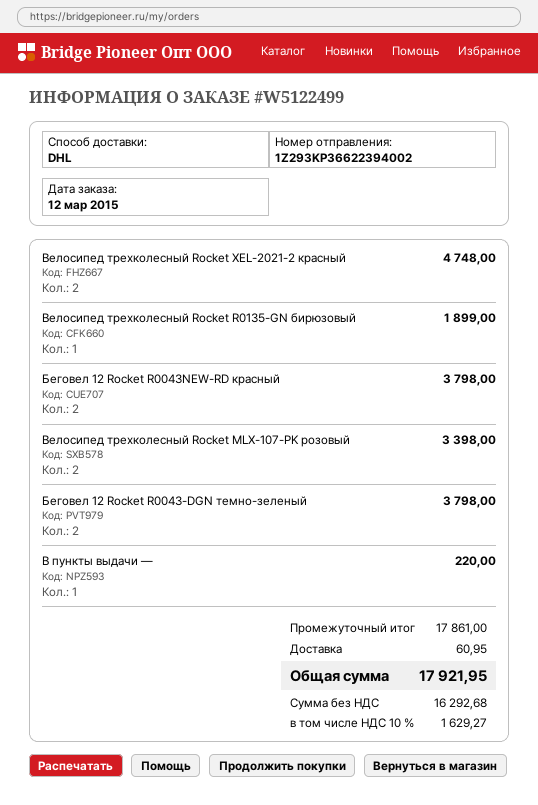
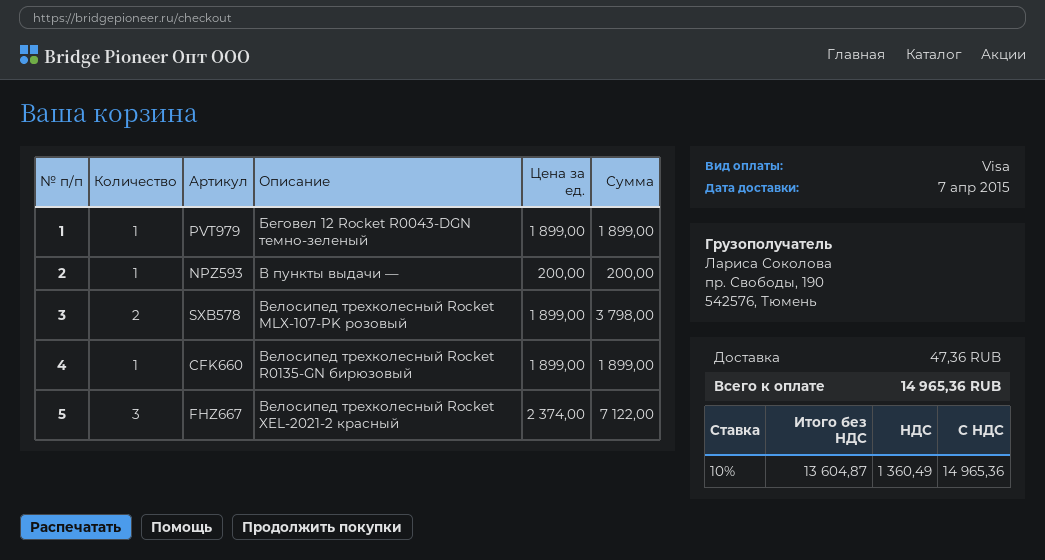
Велосипед трехколесный Rocket XEL-2021-2 красный: 2 for 4748.00 -> 3 for 7122.00
Беговел 12 Rocket R0043NEW-RD красный: 2 for 3798.00 -> none
Велосипед трехколесный Rocket MLX-107-PK розовый: 2 for 3398.00 -> 2 for 3798.00
Беговел 12 Rocket R0043-DGN темно-зеленый: 2 for 3798.00 -> 1 for 1899.00
В пункты выдачи —: 1 for 220.00 -> 1 for 200.00
shipping: 60.95 -> 47.36
net: 16292.68 -> 13604.87
tax: 10% = 1629.27 -> 10% = 1360.49
total: 17921.95 -> 14965.36

